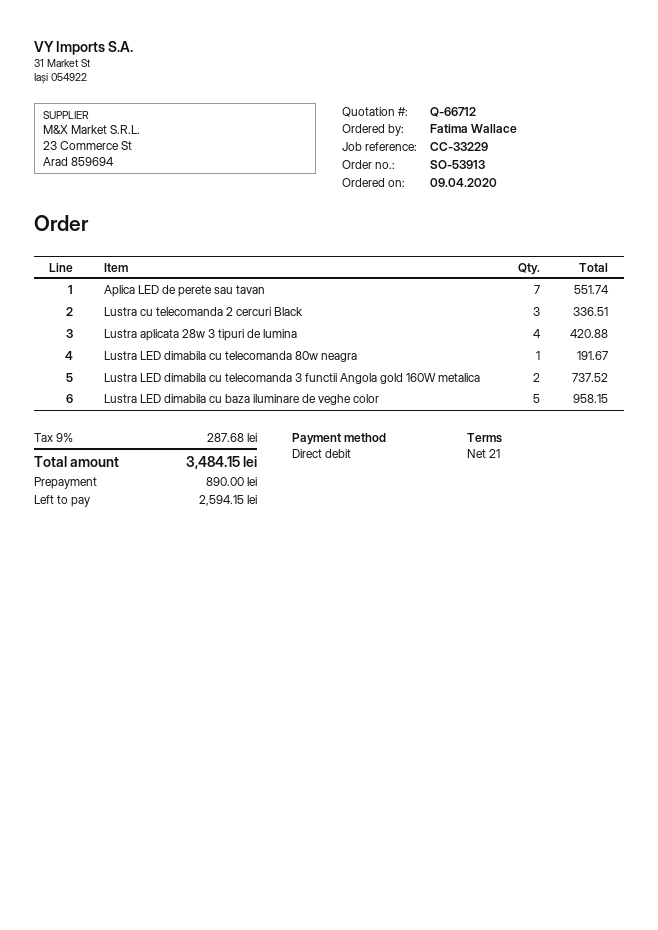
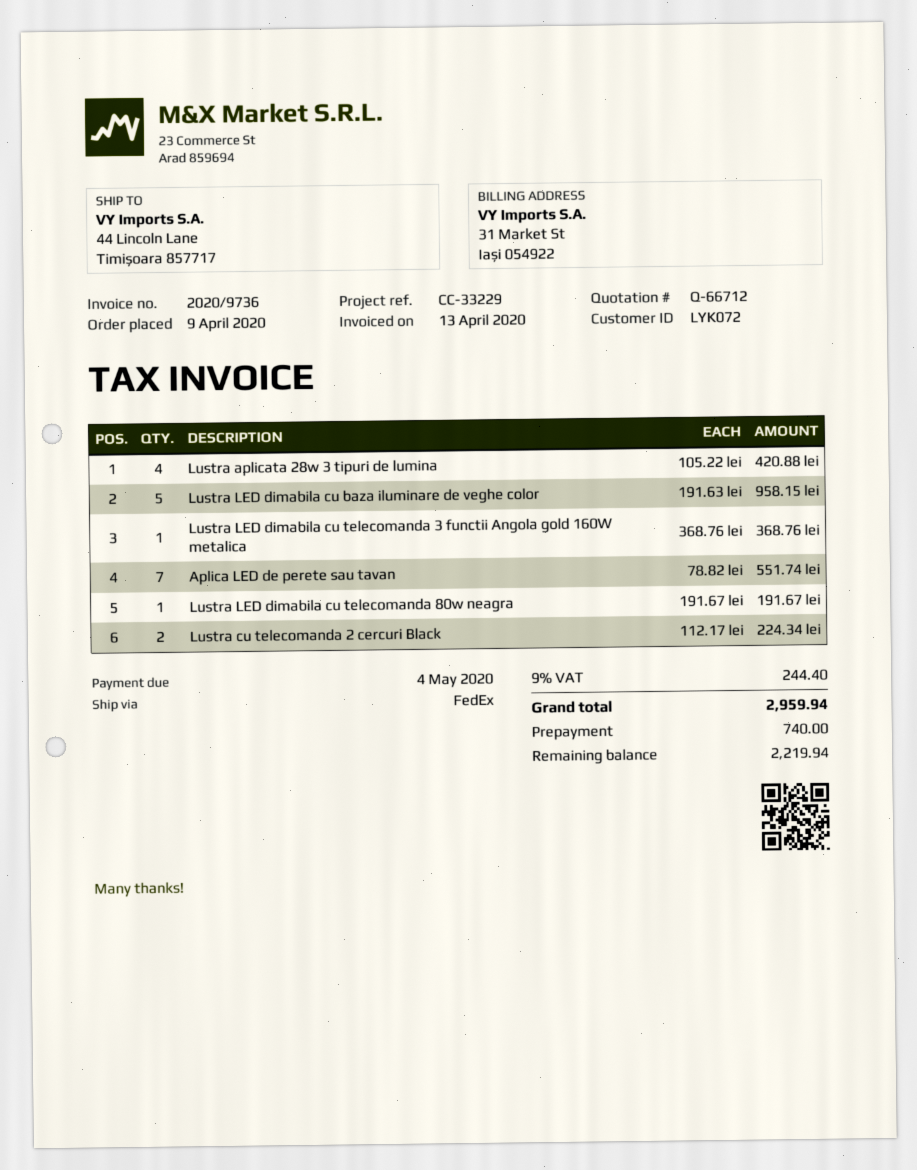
Lustra cu telecomanda 2 cercuri Black: 3 for 336.51 -> 2 for 224.34
Lustra LED dimabila cu telecomanda 3 functii Angola gold 160W metalica: 2 for 737.52 -> 1 for 368.76
tax: 9% = 287.68 -> 9% = 244.40
total: 3484.15 -> 2959.94
deposit: 890.00 -> 740.00
balance: 2594.15 -> 2219.94

